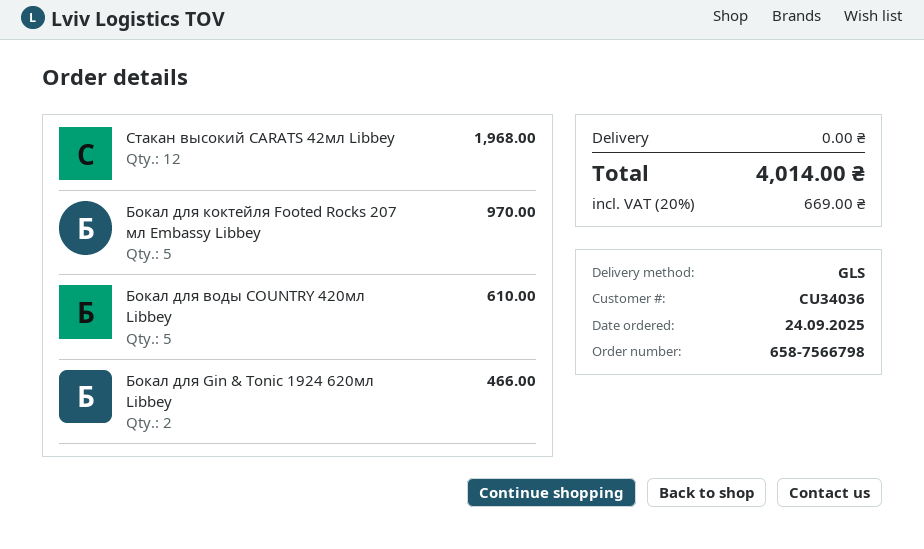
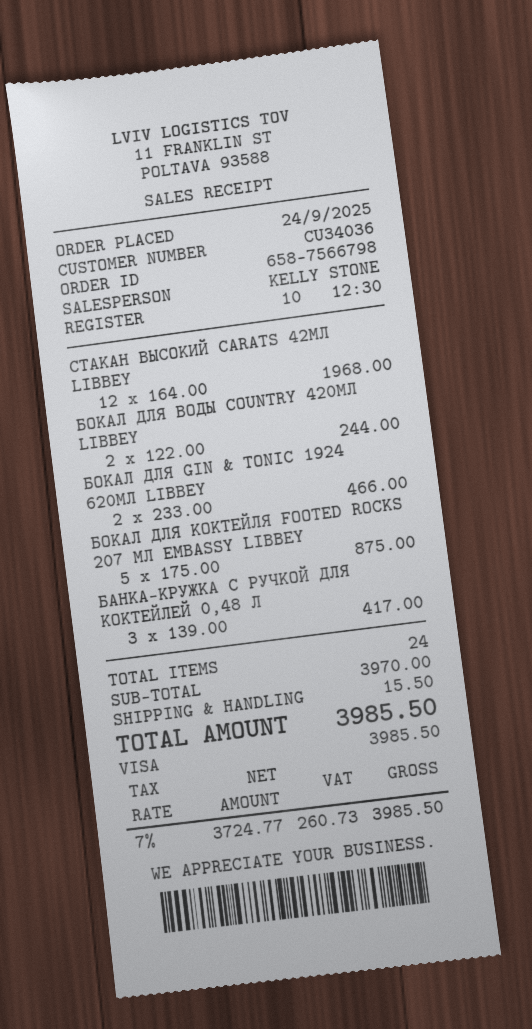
Бокал для коктейля Footed Rocks 207 мл Embassy Libbey: 5 for 970.00 -> 5 for 875.00
Бокал для воды COUNTRY 420мл Libbey: 5 for 610.00 -> 2 for 244.00
БАНКА-КРУЖКА C РУЧКОЙ ДЛЯ КОКТЕЙЛЕЙ 0,48 Л: none -> 3 for 417.00
shipping: 0.00 -> 15.50
tax: 20% = 669.00 -> 7% = 260.73
total: 4014.00 -> 3985.50

